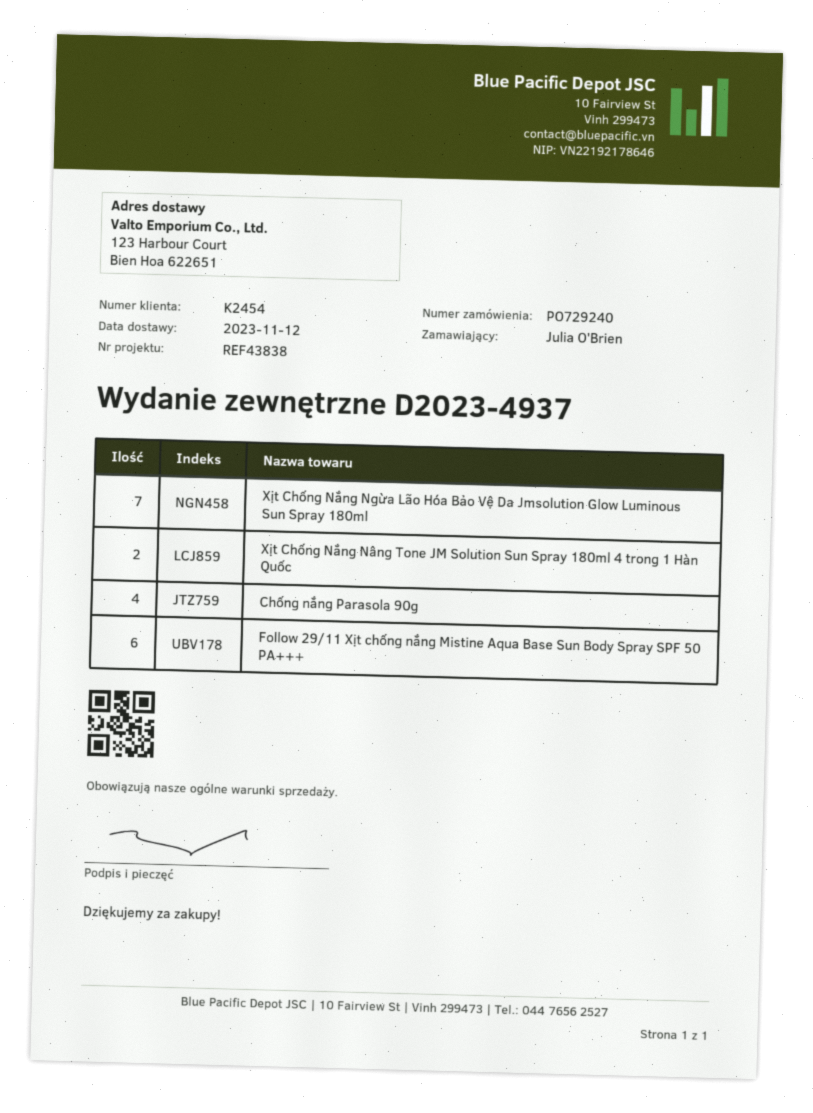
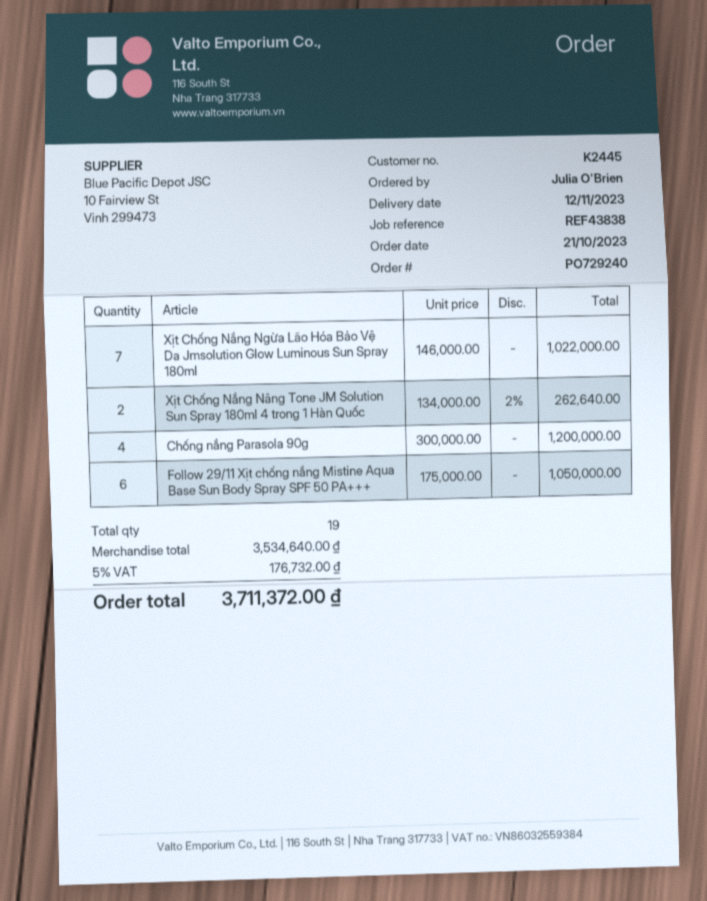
customer number: K2454 -> K2445

